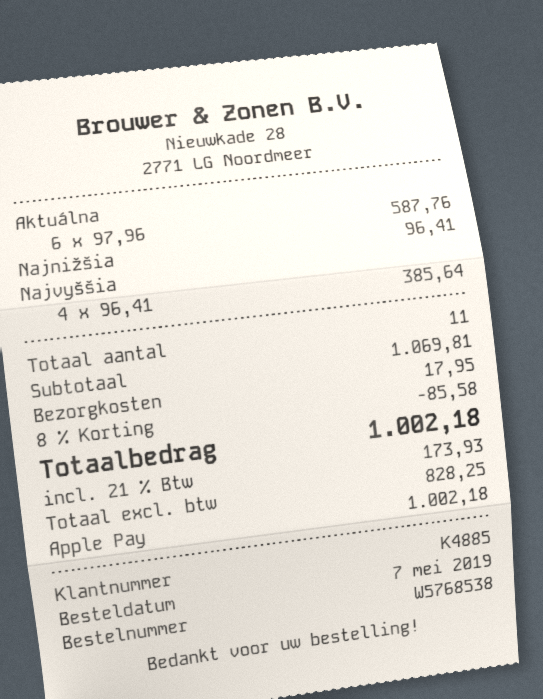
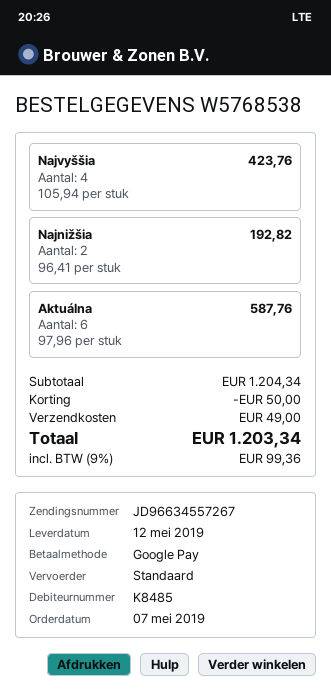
customer number: K4885 -> K8485
payment method: Apple Pay -> Google Pay
Najnižšia: 1 x 96.41 = 96.41 -> 2 x 96.41 = 192.82
Najvyššia: 4 x 96.41 = 385.64 -> 4 x 105.94 = 423.76
subtotal: 1069.81 -> 1204.34
discount: 85.58 -> 50.00
shipping: 17.95 -> 49.00
tax: 21% = 173.93 -> 9% = 99.36
total: 1002.18 -> 1203.34

